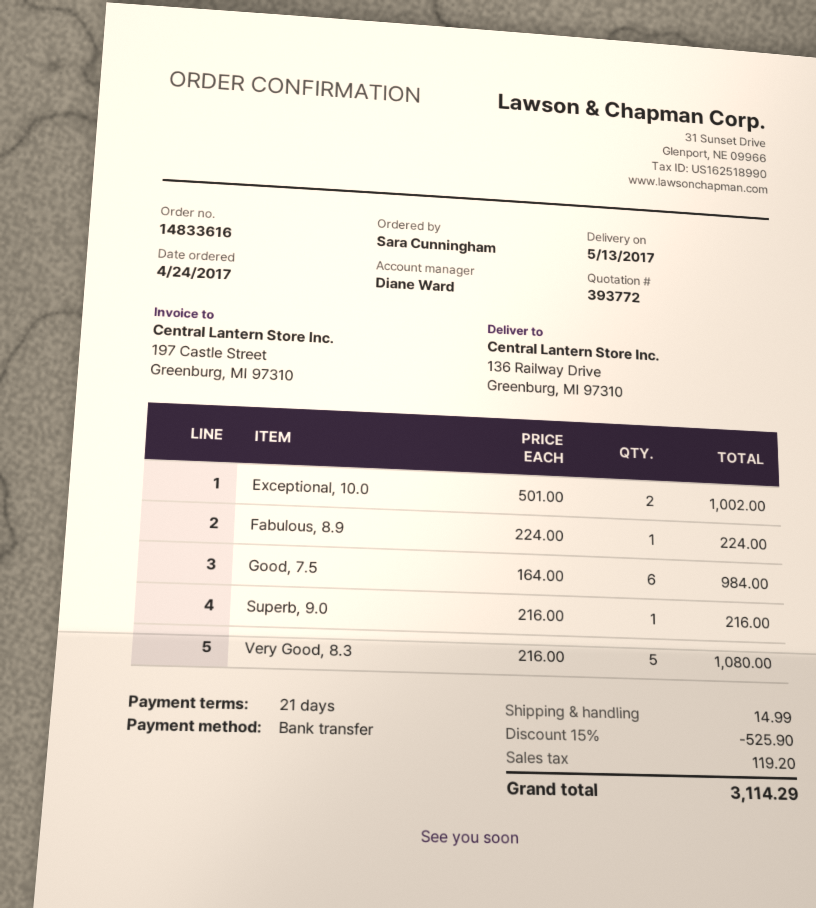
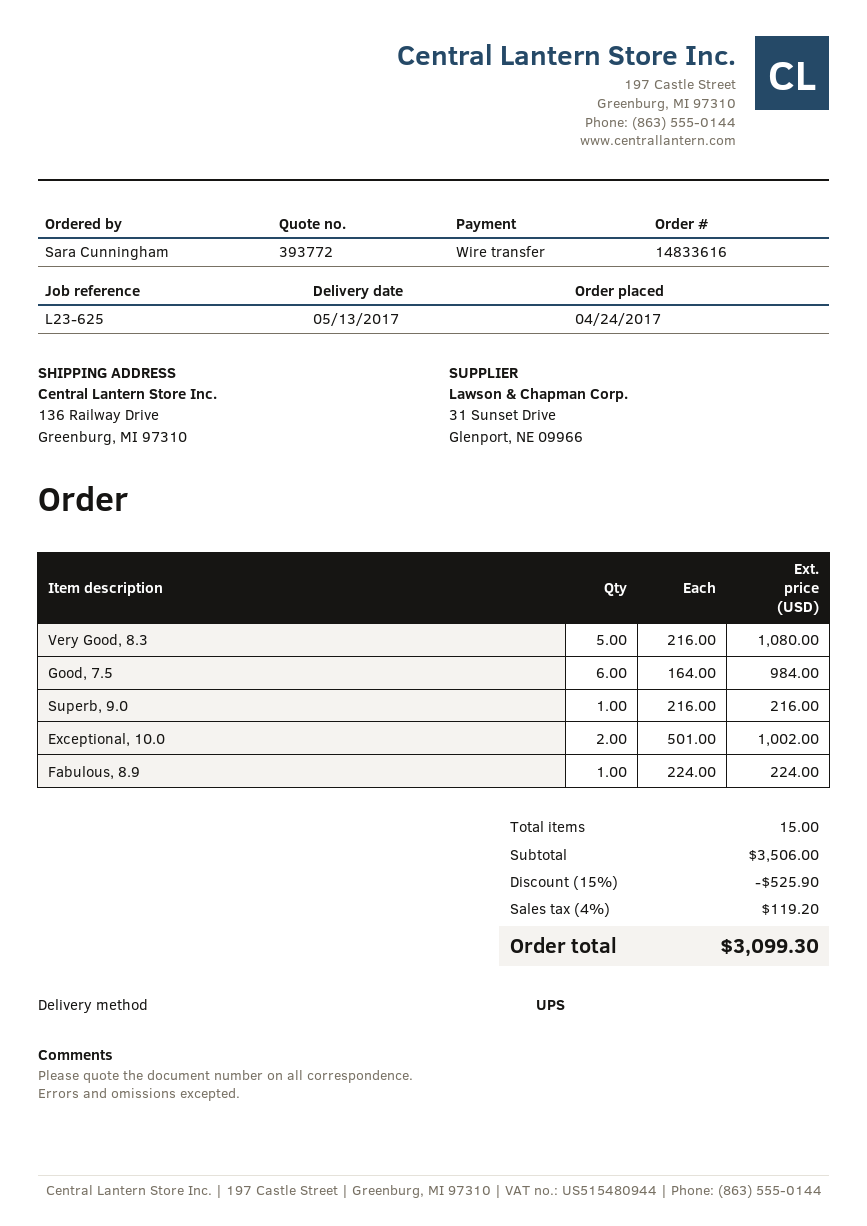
shipping: 14.99 -> none
total: 3114.29 -> 3099.30

